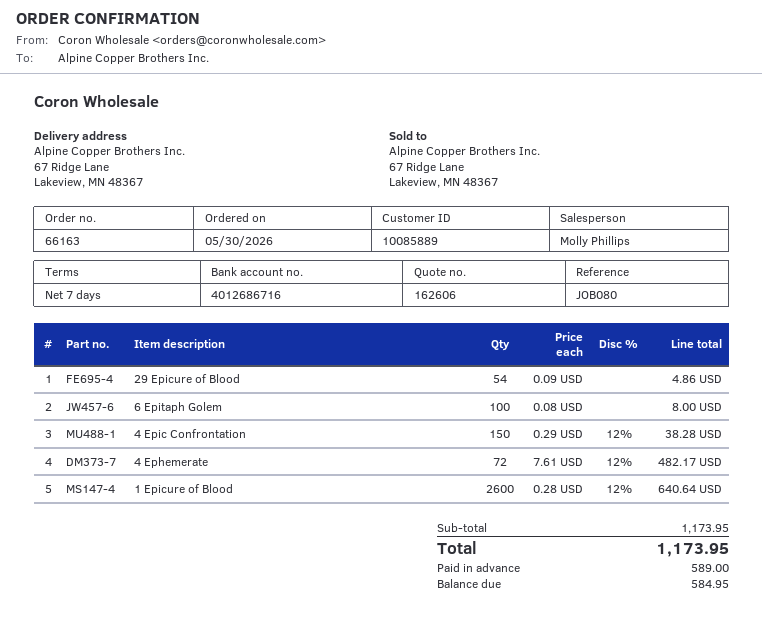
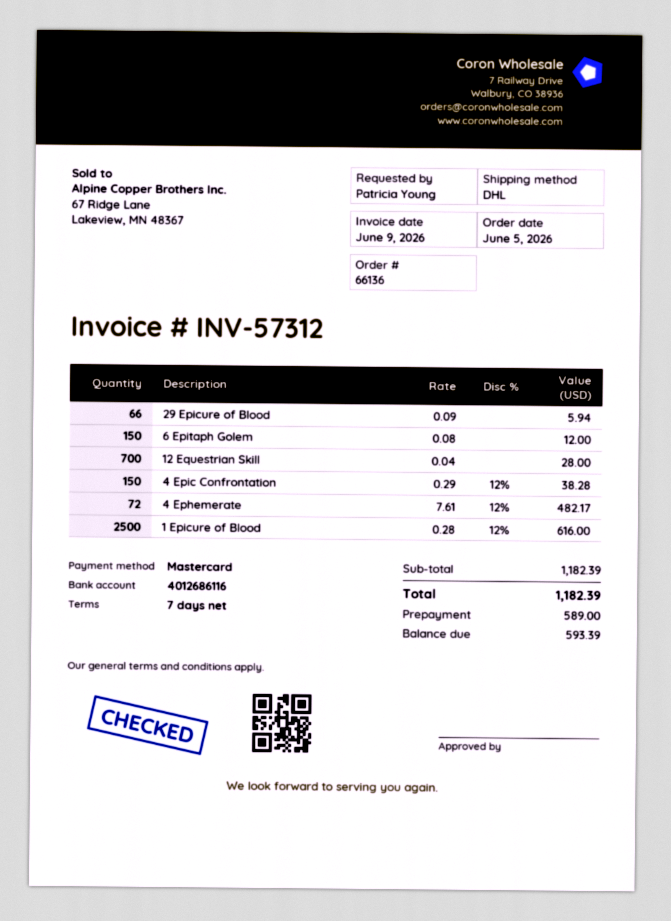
order number: 66163 -> 66136
order date: 2026-05-30 -> 2026-06-05
bank account: 4012686716 -> 4012686116
29 Epicure of Blood: 54 x 0.09 = 4.86 -> 66 x 0.09 = 5.94
6 Epitaph Golem: 100 x 0.08 = 8.00 -> 150 x 0.08 = 12.00
1 Epicure of Blood: 2600 x 0.28 - 12% = 640.64 -> 2500 x 0.28 - 12% = 616.00
12 Equestrian Skill: none -> 700 x 0.04 = 28.00
subtotal: 1173.95 -> 1182.39
total: 1173.95 -> 1182.39
balance: 584.95 -> 593.39

